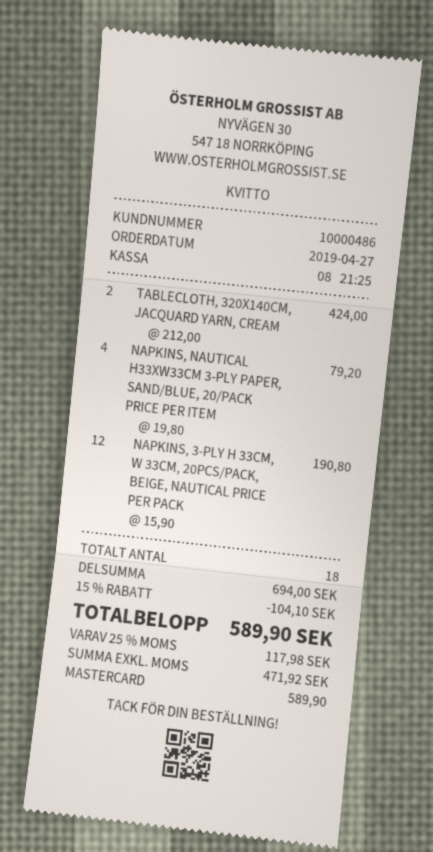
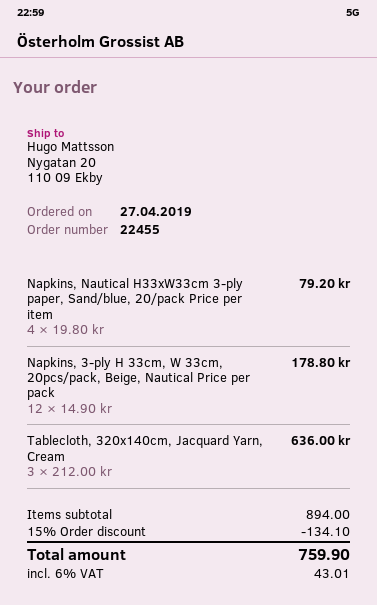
TABLECLOTH, 320X140CM, JACQUARD YARN, CREAM: 2 x 212.00 = 424.00 -> 3 x 212.00 = 636.00
NAPKINS, 3-PLY H 33CM, W 33CM, 20PCS/PACK, BEIGE, NAUTICAL PRICE PER PACK: 12 x 15.90 = 190.80 -> 12 x 14.90 = 178.80
subtotal: 694.00 -> 894.00
discount: 15% = 104.10 -> 15% = 134.10
tax: 25% = 117.98 -> 6% = 43.01
total: 589.90 -> 759.90

